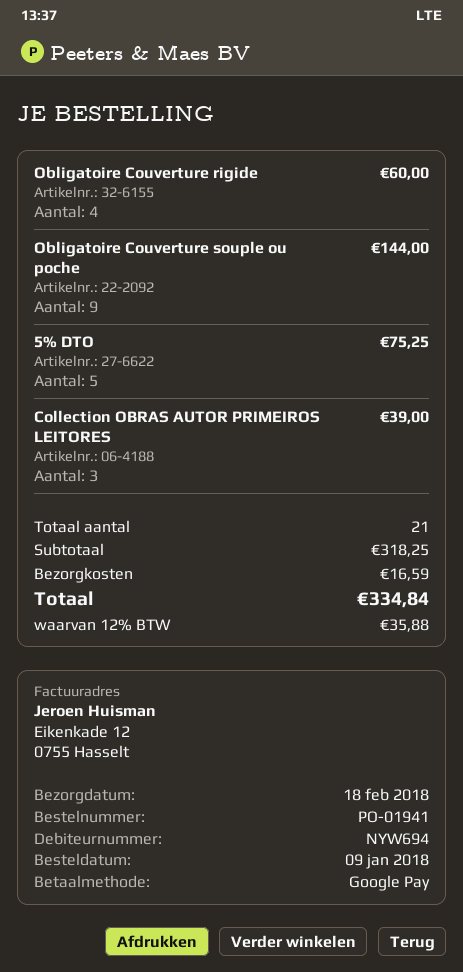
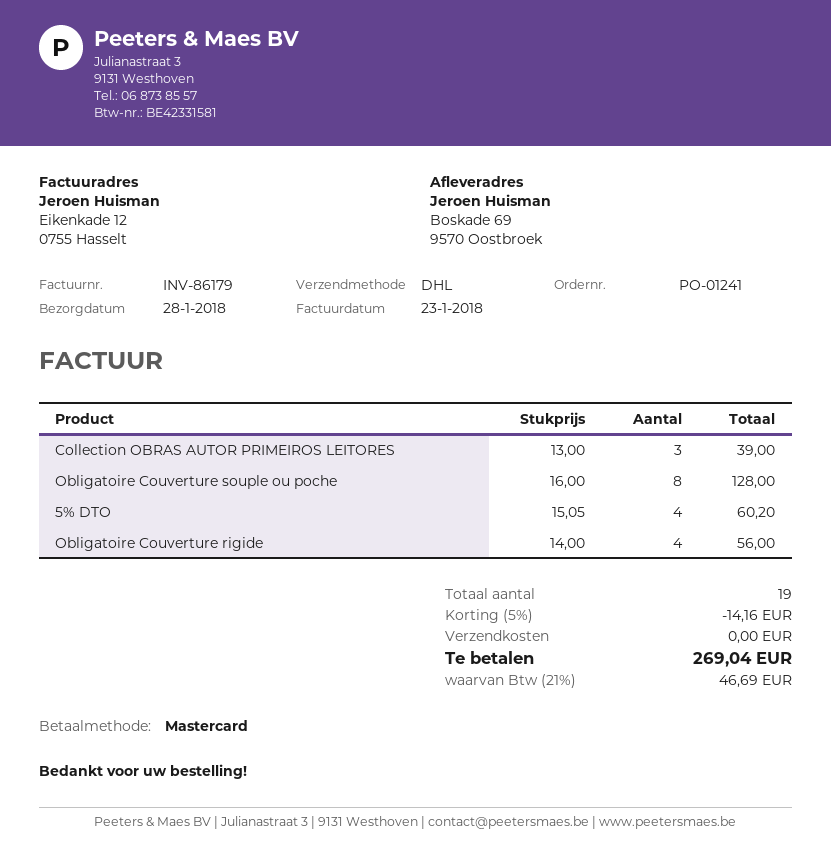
order number: PO-01941 -> PO-01241
delivery date: 2018-02-18 -> 2018-01-28
payment method: Google Pay -> Mastercard
Obligatoire Couverture rigide: 4 for 60.00 -> 4 for 56.00
Obligatoire Couverture souple ou poche: 9 for 144.00 -> 8 for 128.00
5% DTO: 5 for 75.25 -> 4 for 60.20
total quantity: 21 -> 19
discount: none -> 5% = 14.16
shipping: 16.59 -> 0.00
tax: 12% = 35.88 -> 21% = 46.69
total: 334.84 -> 269.04

